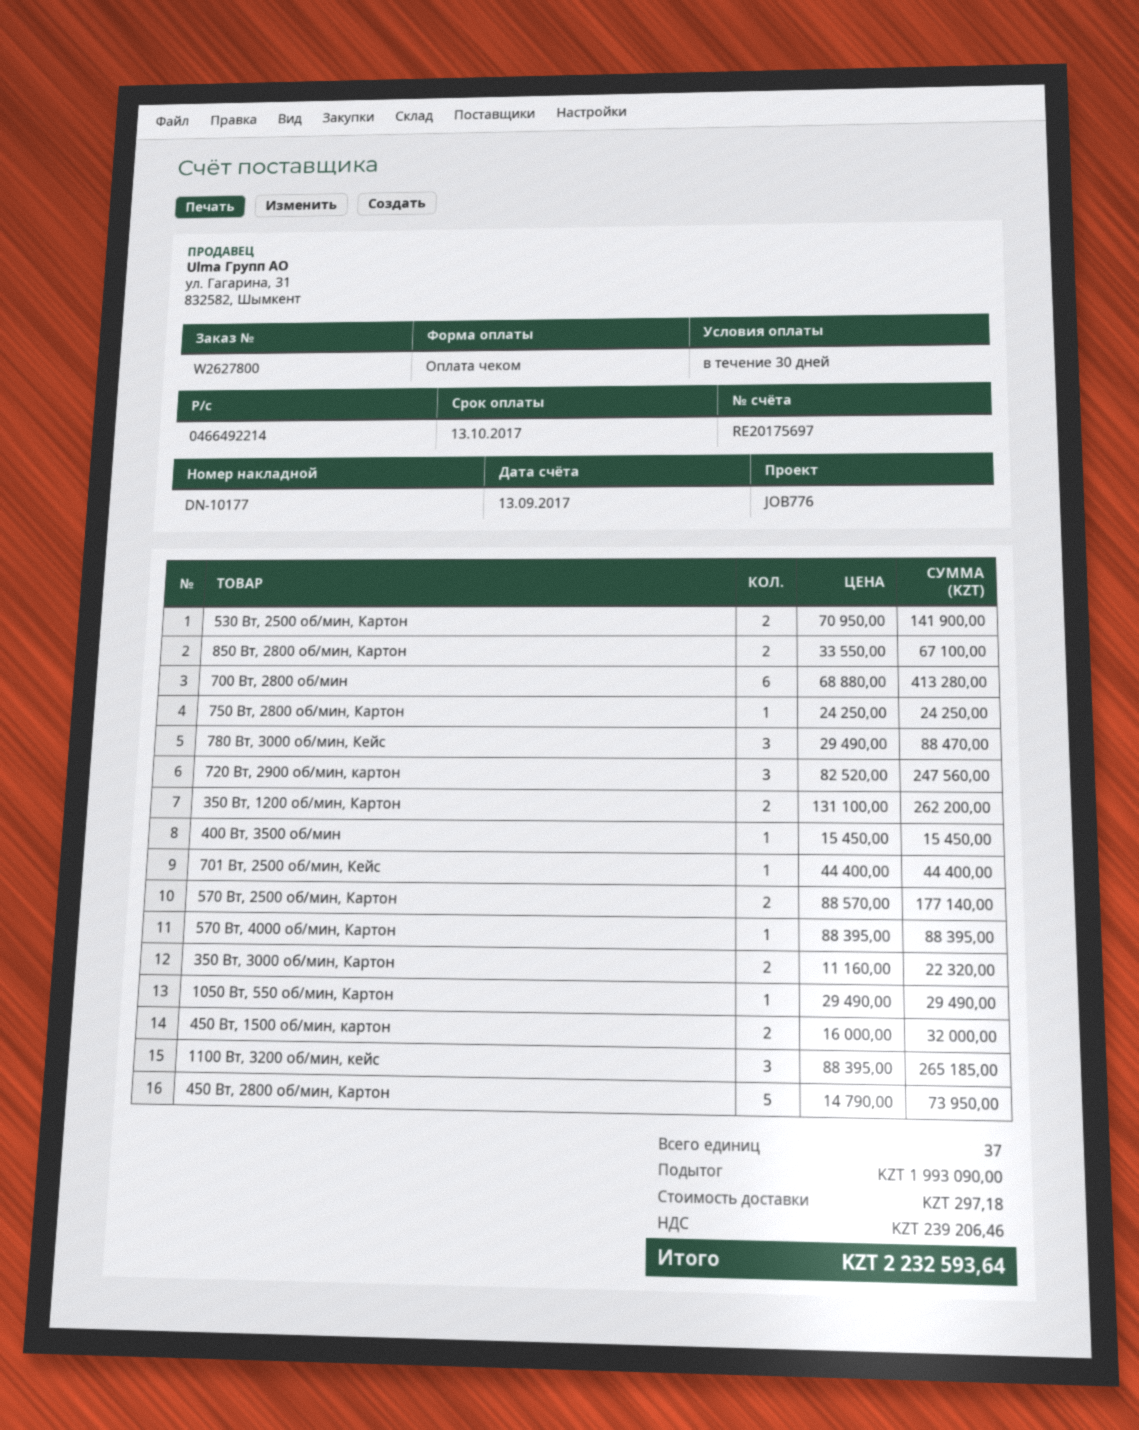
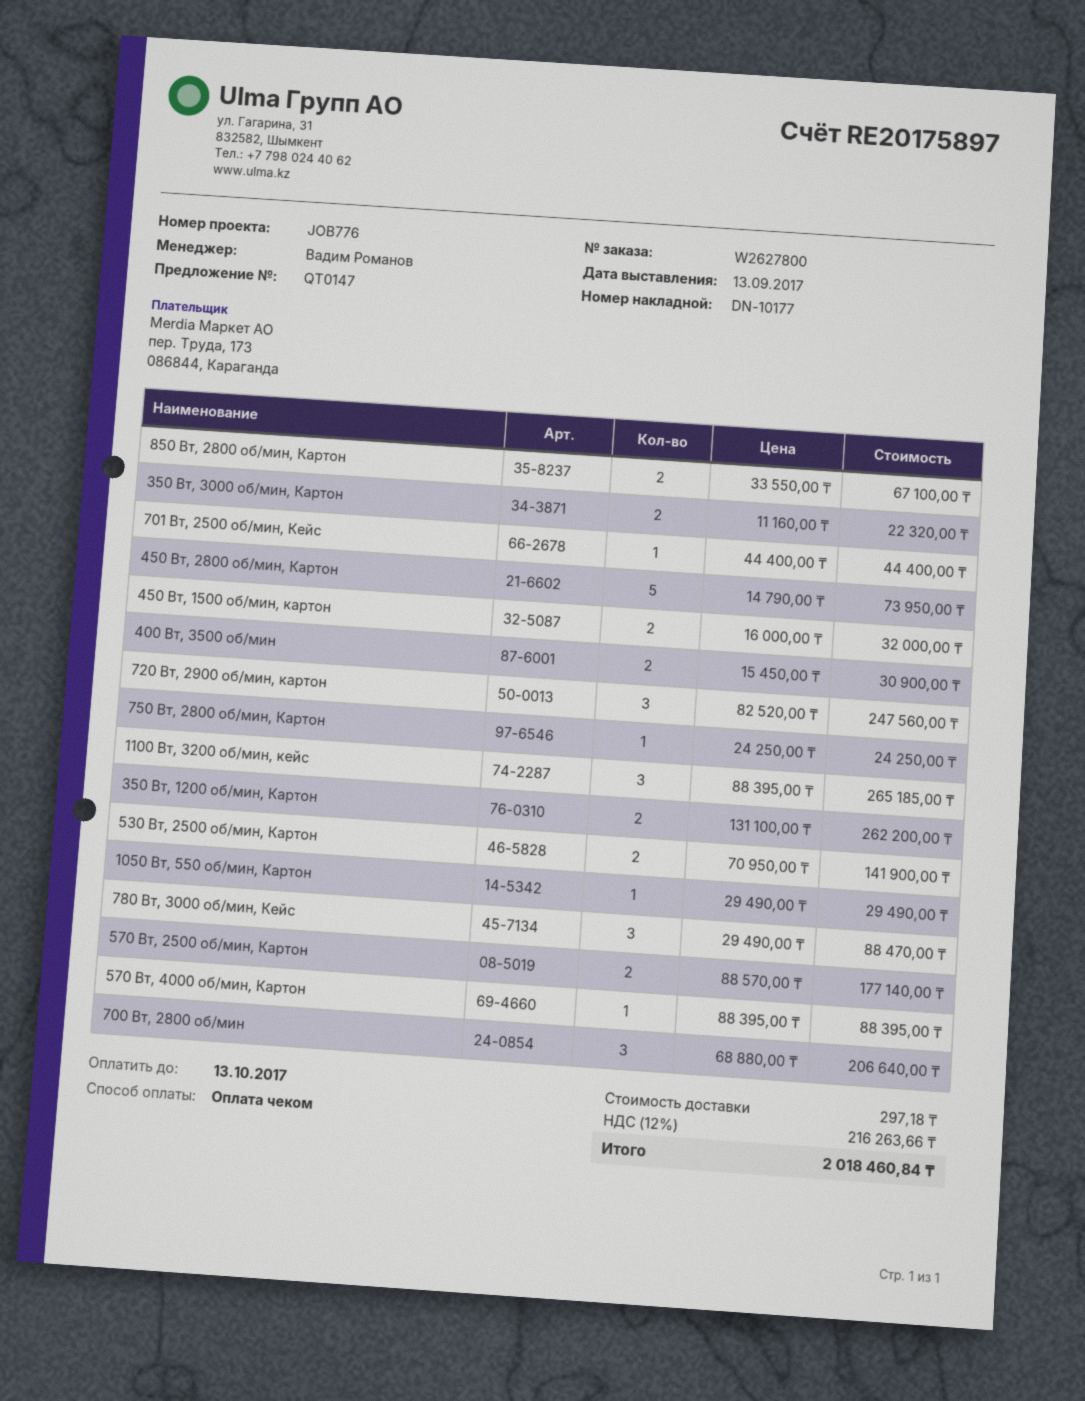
invoice number: RE20175697 -> RE20175897
700 Вт, 2800 об/мин: 6 x 68880.00 = 413280.00 -> 3 x 68880.00 = 206640.00
400 Вт, 3500 об/мин: 1 x 15450.00 = 15450.00 -> 2 x 15450.00 = 30900.00
tax: 239206.46 -> 216263.66
total: 2232593.64 -> 2018460.84

